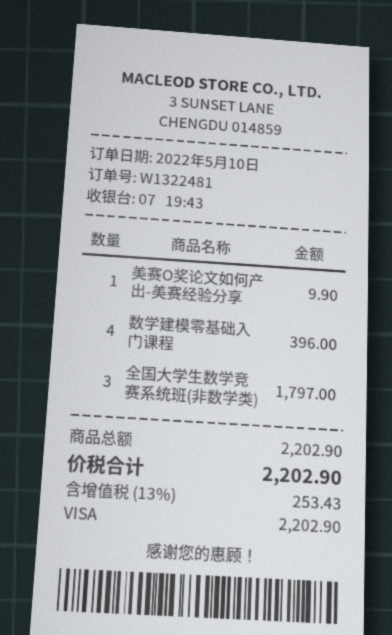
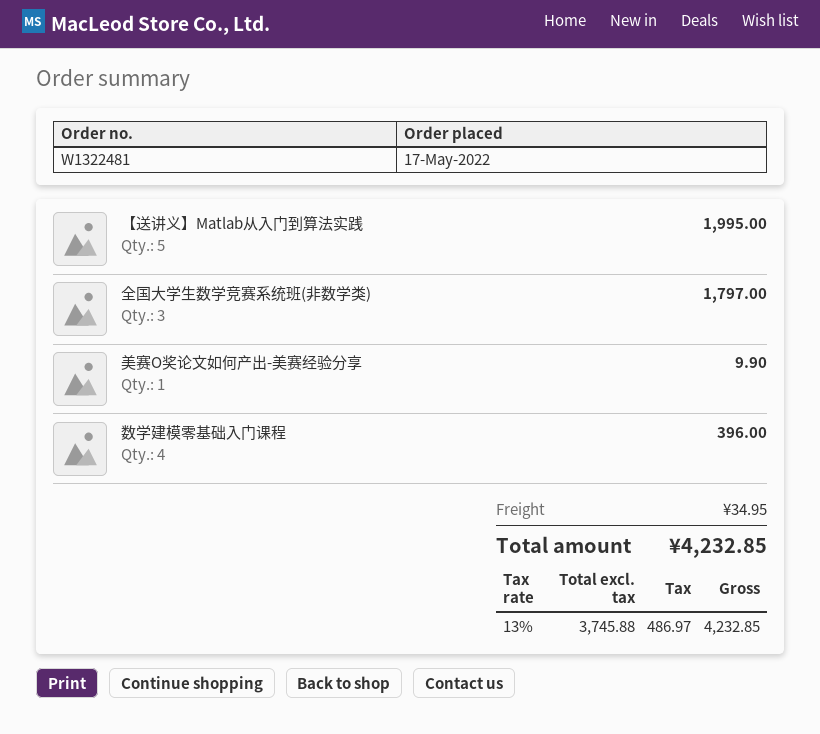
order date: 2022-05-10 -> 2022-05-17
【送讲义】Matlab从入门到算法实践: none -> 5 for 1995.00
shipping: none -> 34.95
tax: 13% = 253.43 -> 13% = 486.97
total: 2202.90 -> 4232.85

